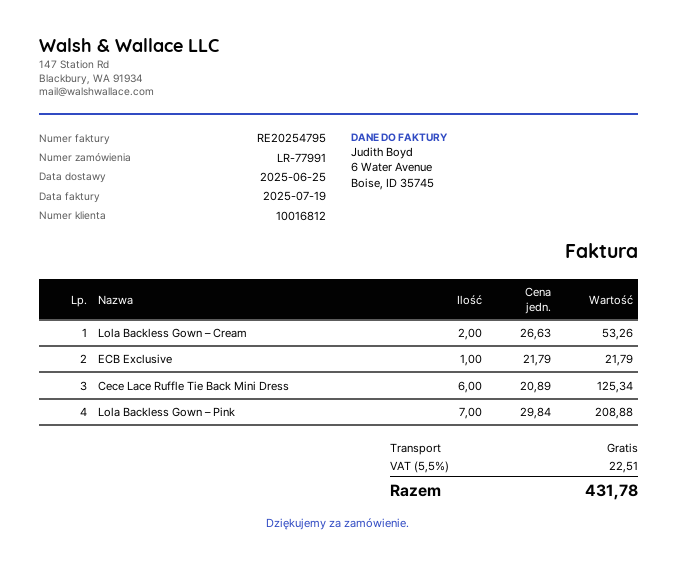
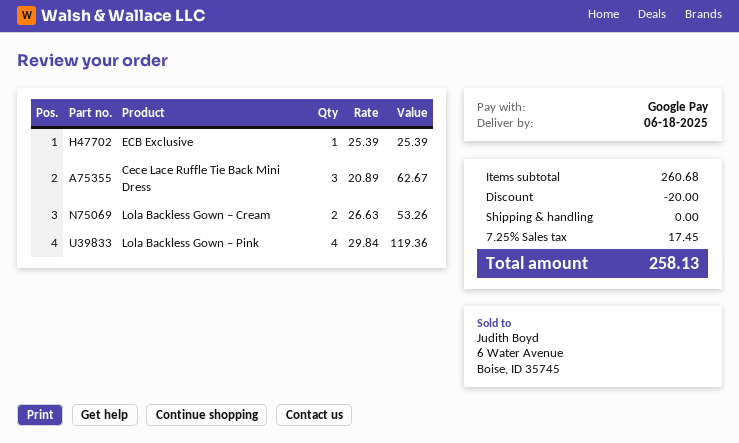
delivery date: 2025-06-25 -> 2025-06-18
ECB Exclusive: 1 x 21.79 = 21.79 -> 1 x 25.39 = 25.39
Cece Lace Ruffle Tie Back Mini Dress: 6 x 20.89 = 125.34 -> 3 x 20.89 = 62.67
Lola Backless Gown – Pink: 7 x 29.84 = 208.88 -> 4 x 29.84 = 119.36
discount: none -> 20.00
tax: 5.5% = 22.51 -> 7.25% = 17.45
total: 431.78 -> 258.13

